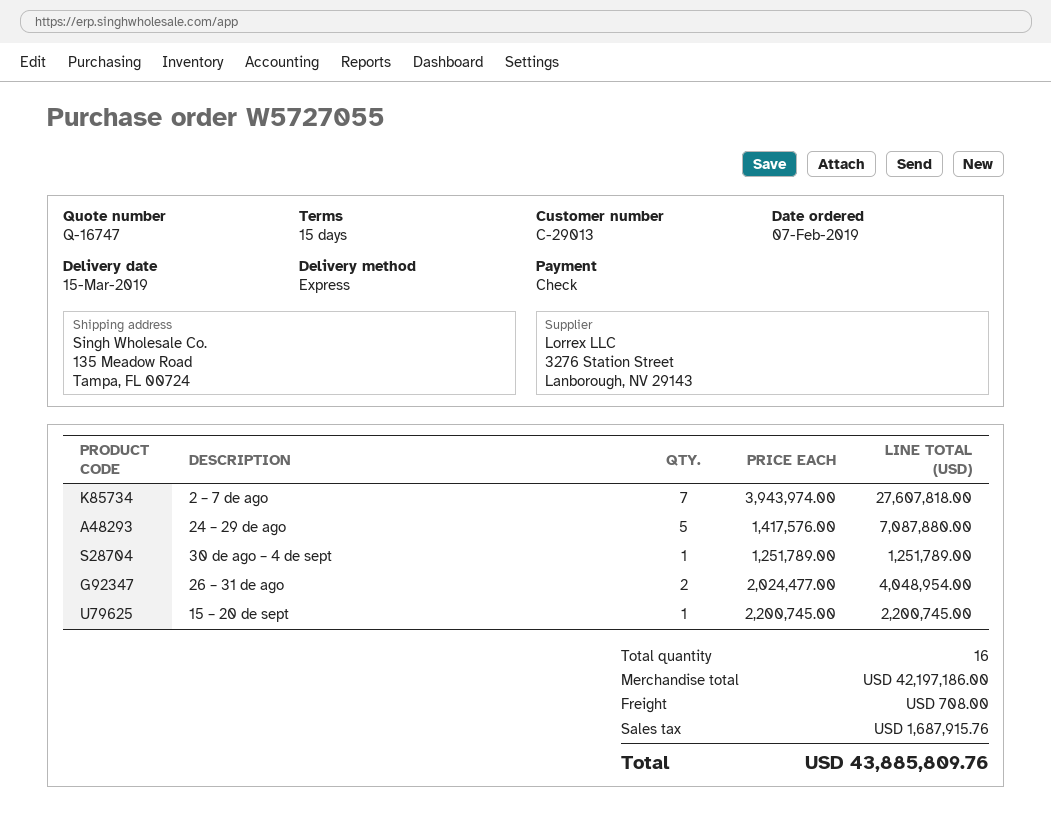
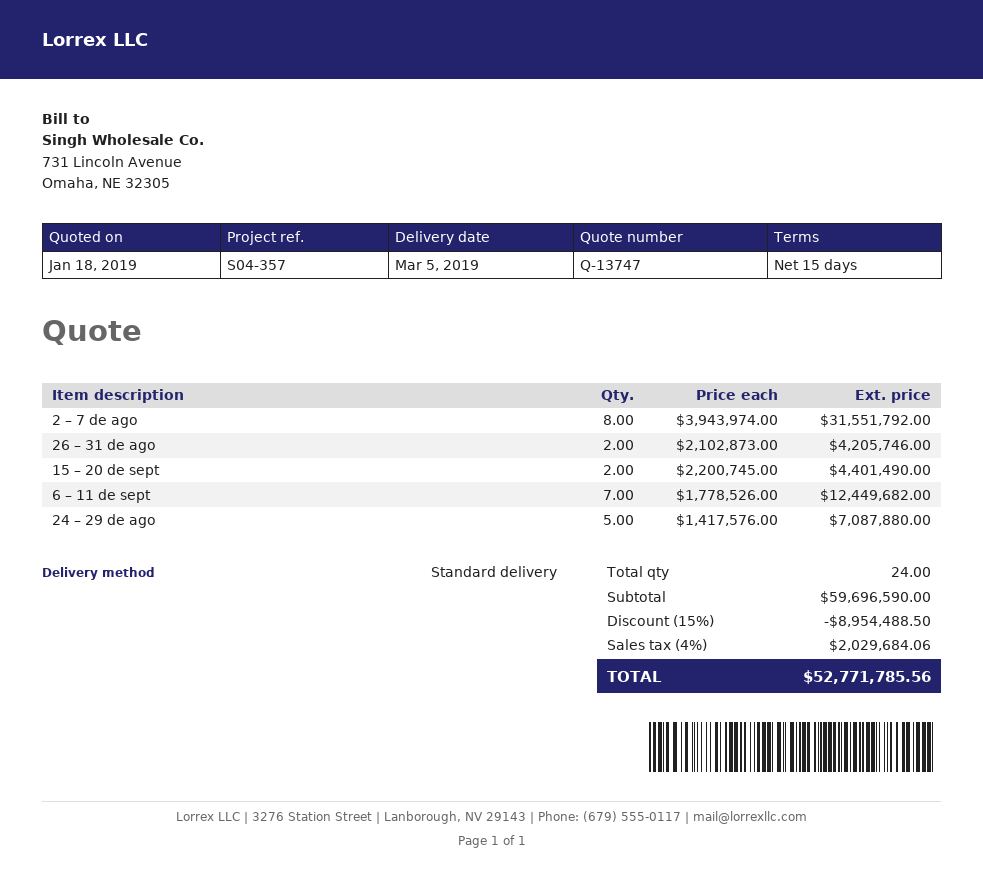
quote number: Q-16747 -> Q-13747
delivery date: 2019-03-15 -> 2019-03-05
shipping method: express -> standard
2 – 7 de ago: 7 x 3943974.00 = 27607818.00 -> 8 x 3943974.00 = 31551792.00
30 de ago – 4 de sept: 1 x 1251789.00 = 1251789.00 -> none
26 – 31 de ago: 2 x 2024477.00 = 4048954.00 -> 2 x 2102873.00 = 4205746.00
15 – 20 de sept: 1 x 2200745.00 = 2200745.00 -> 2 x 2200745.00 = 4401490.00
6 – 11 de sept: none -> 7 x 1778526.00 = 12449682.00
total quantity: 16 -> 24
subtotal: 42197186.00 -> 59696590.00
discount: none -> 15% = 8954488.50
shipping: 708.00 -> none
tax: 1687915.76 -> 2029684.06
total: 43885809.76 -> 52771785.56

